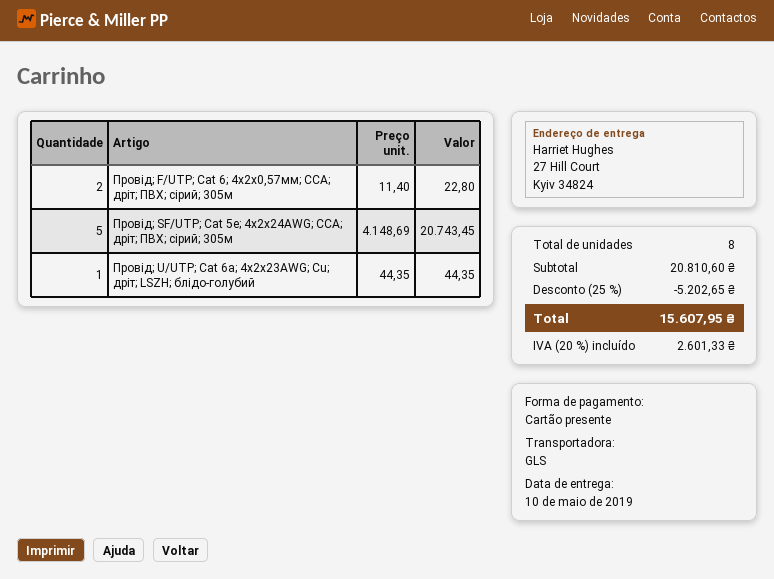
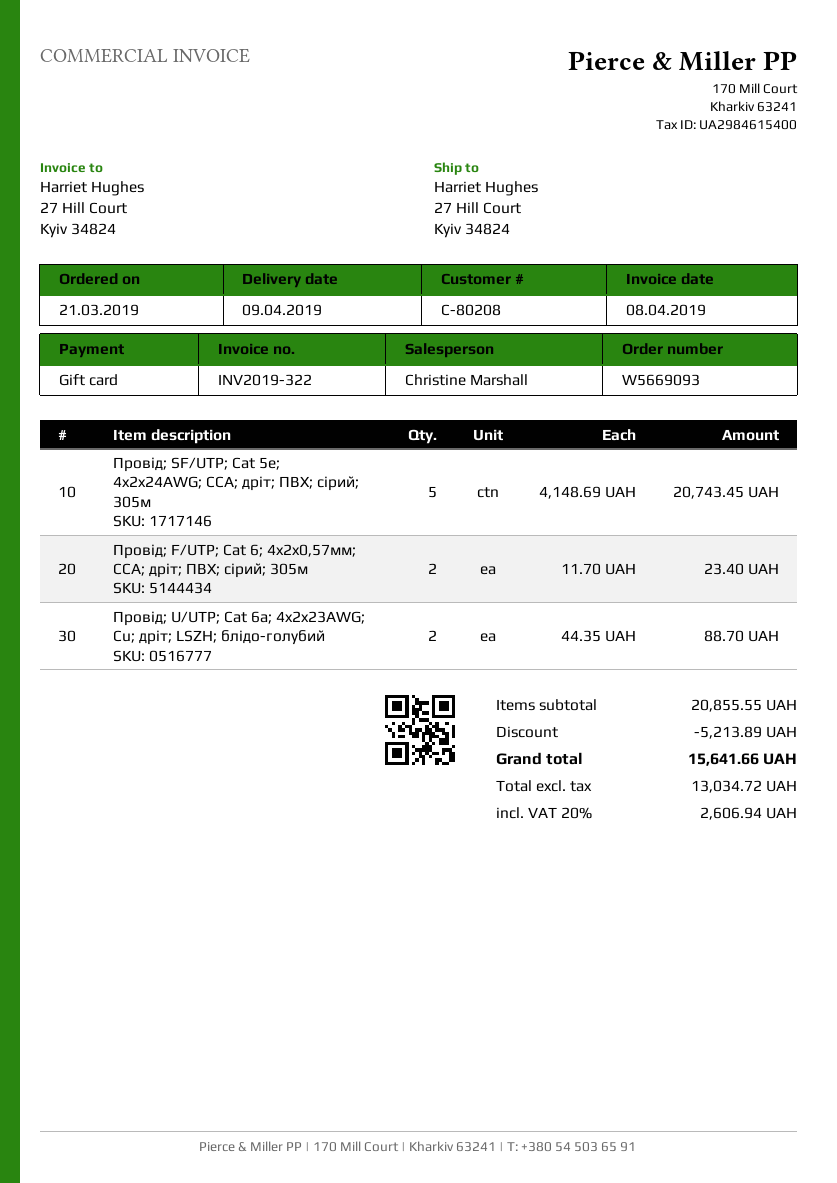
delivery date: 2019-05-10 -> 2019-04-09
Провід; F/UTP; Cat 6; 4x2x0,57мм; CCA; дріт; ПВХ; сірий; 305м: 2 x 11.40 = 22.80 -> 2 x 11.70 = 23.40
Провід; U/UTP; Cat 6a; 4x2x23AWG; Cu; дріт; LSZH; блідо-голубий: 1 x 44.35 = 44.35 -> 2 x 44.35 = 88.70
subtotal: 20810.60 -> 20855.55
discount: 5202.65 -> 5213.89
tax: 20% = 2601.33 -> 20% = 2606.94
total: 15607.95 -> 15641.66

